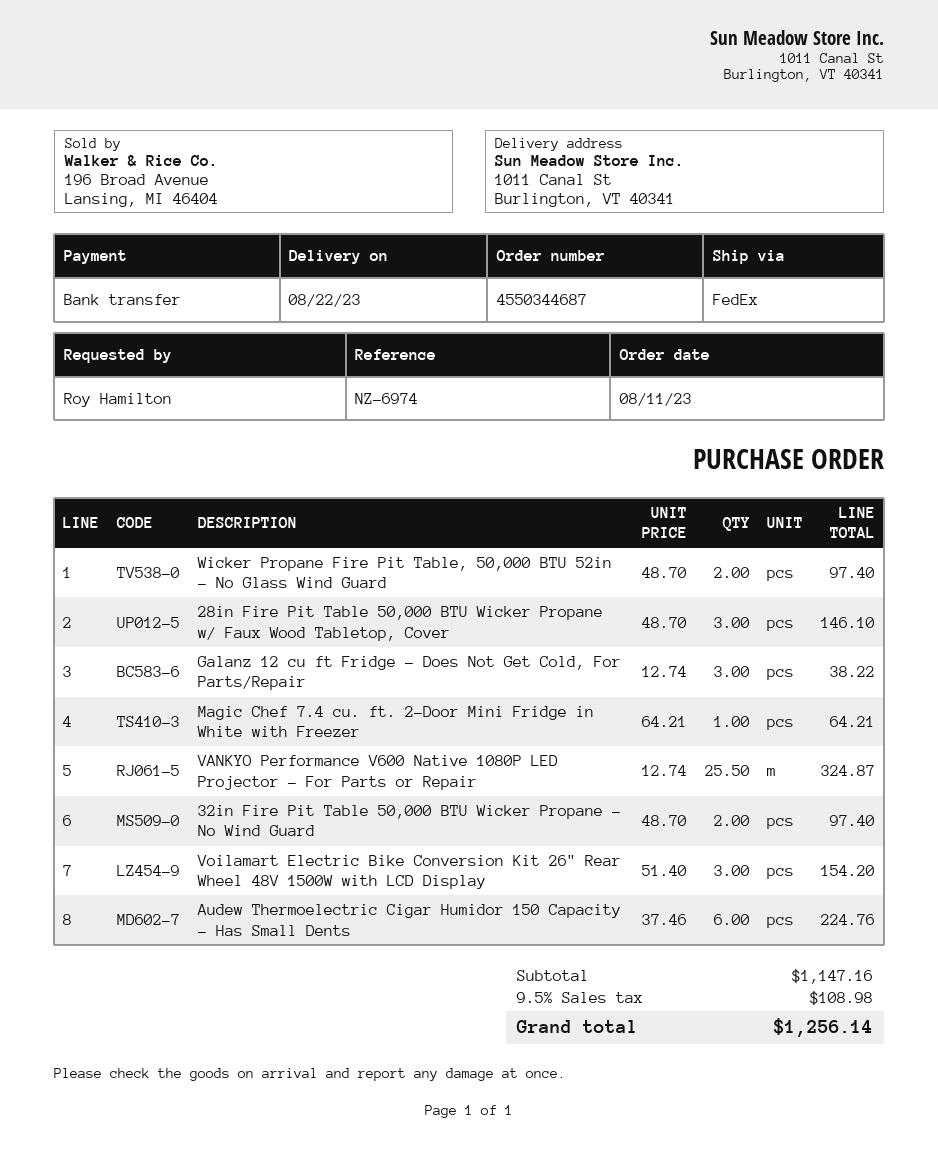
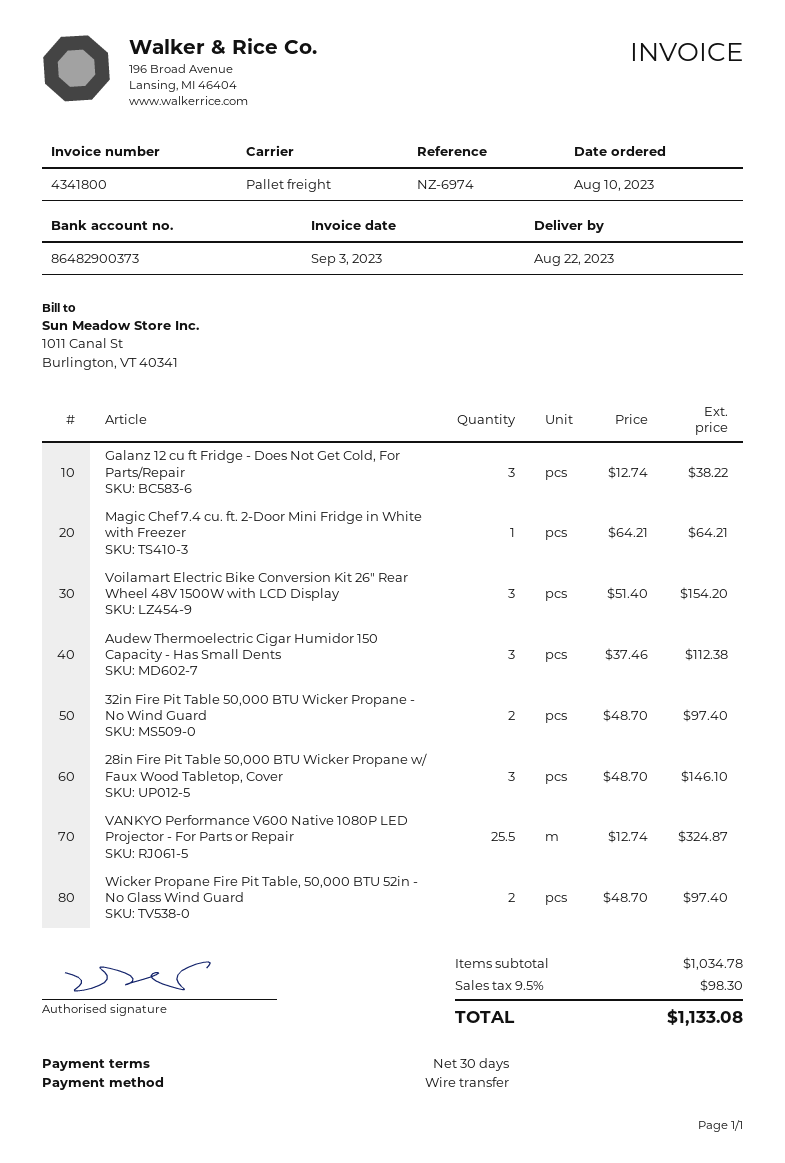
order date: 2023-08-11 -> 2023-08-10
shipping method: FedEx -> pallet freight
Audew Thermoelectric Cigar Humidor 150 Capacity - Has Small Dents: 6 x 37.46 = 224.76 -> 3 x 37.46 = 112.38
subtotal: 1147.16 -> 1034.78
tax: 9.5% = 108.98 -> 9.5% = 98.30
total: 1256.14 -> 1133.08

